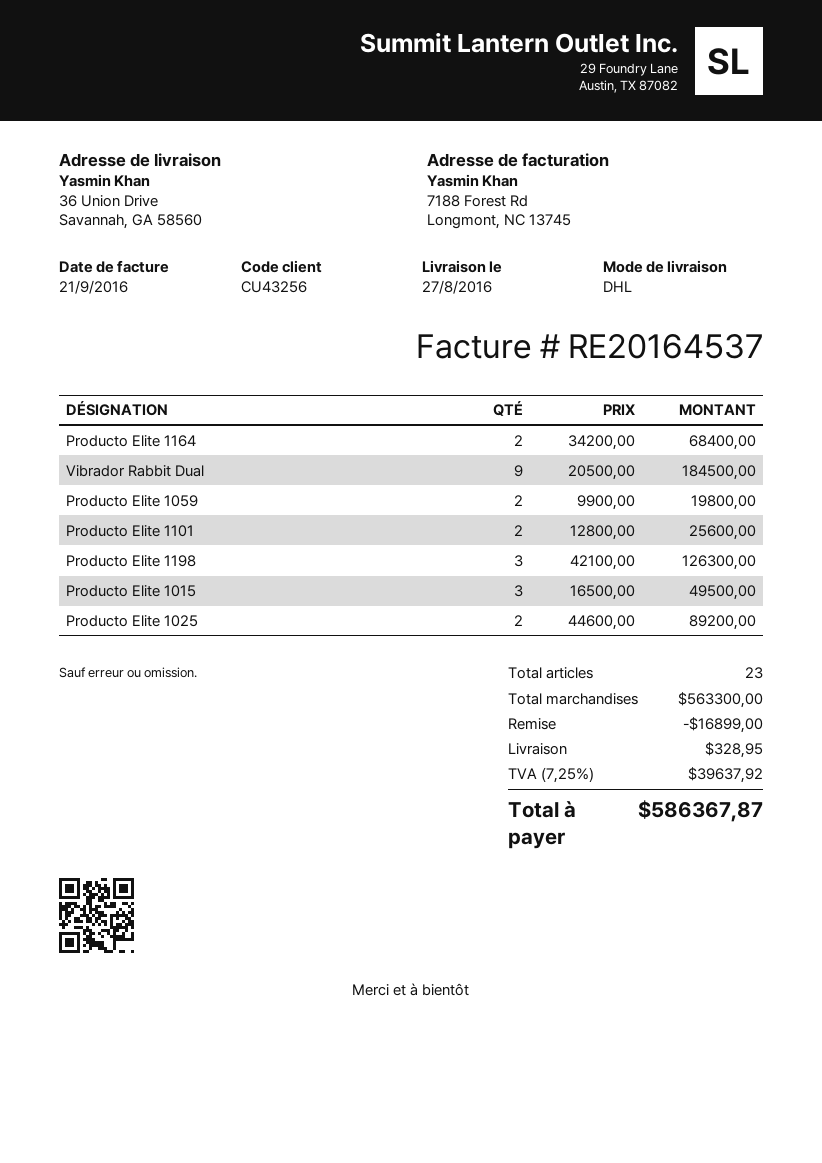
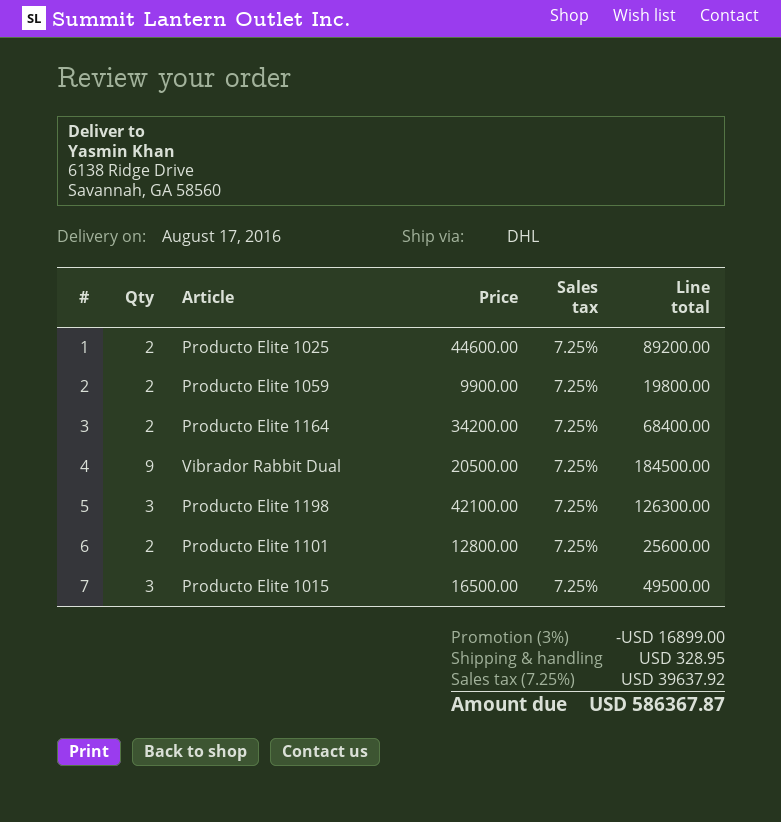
delivery date: 2016-08-27 -> 2016-08-17
ship to: 36 Union Drive, Savannah, GA 58560 -> 6138 Ridge Drive, Savannah, GA 58560

